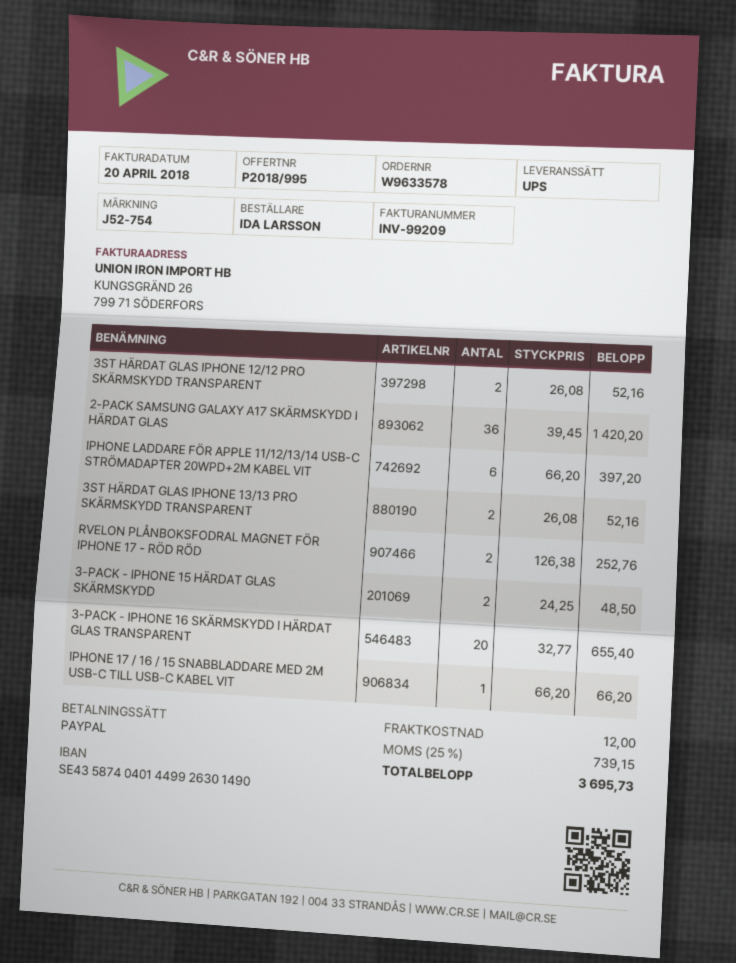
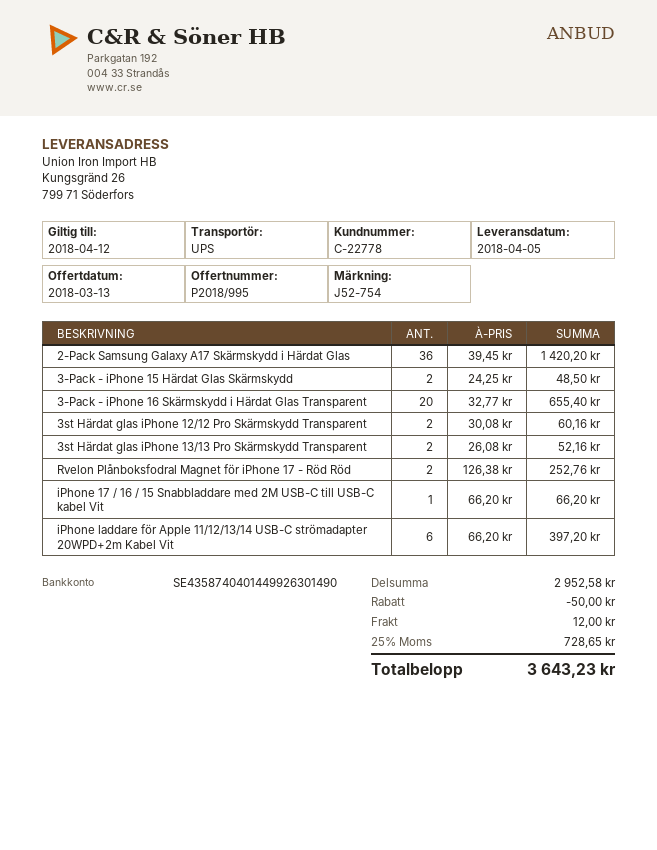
3ST HÄRDAT GLAS IPHONE 12/12 PRO SKÄRMSKYDD TRANSPARENT: 2 x 26.08 = 52.16 -> 2 x 30.08 = 60.16
discount: none -> 50.00
tax: 25% = 739.15 -> 25% = 728.65
total: 3695.73 -> 3643.23

